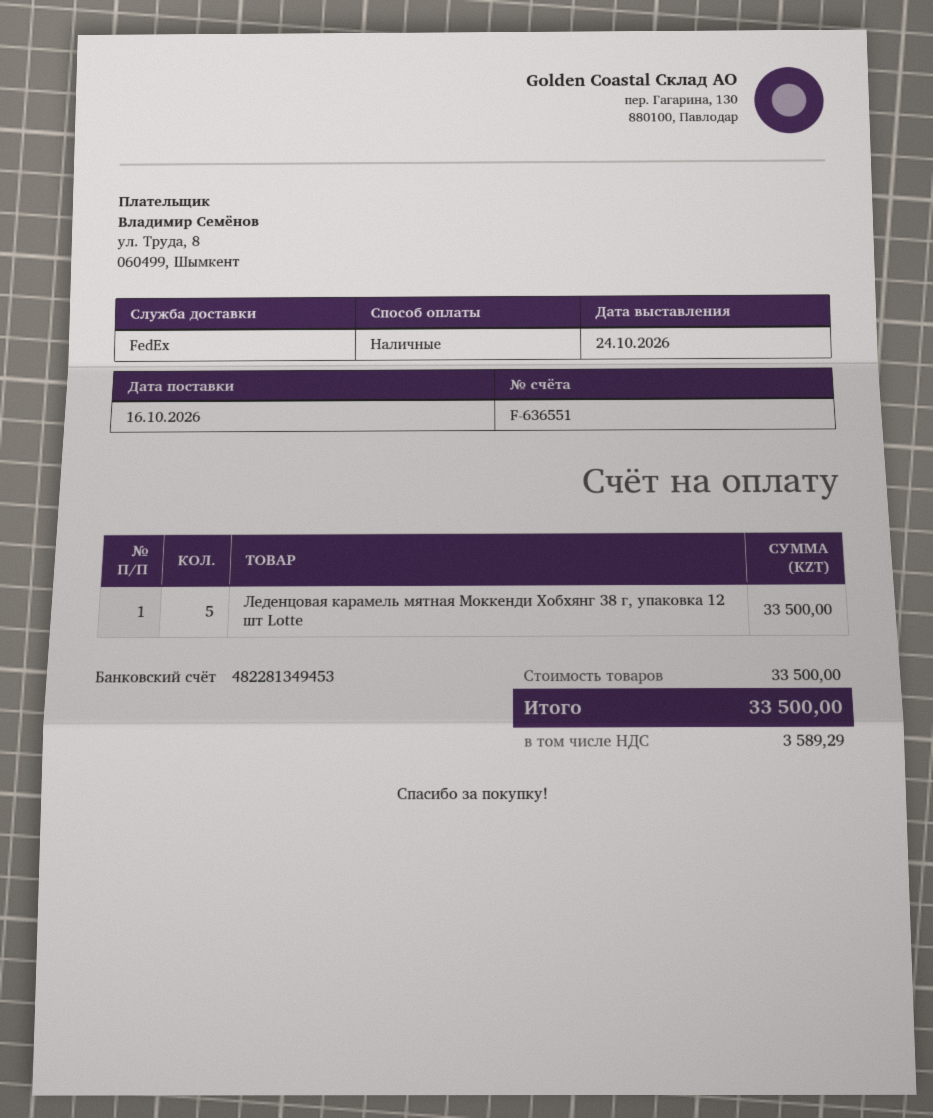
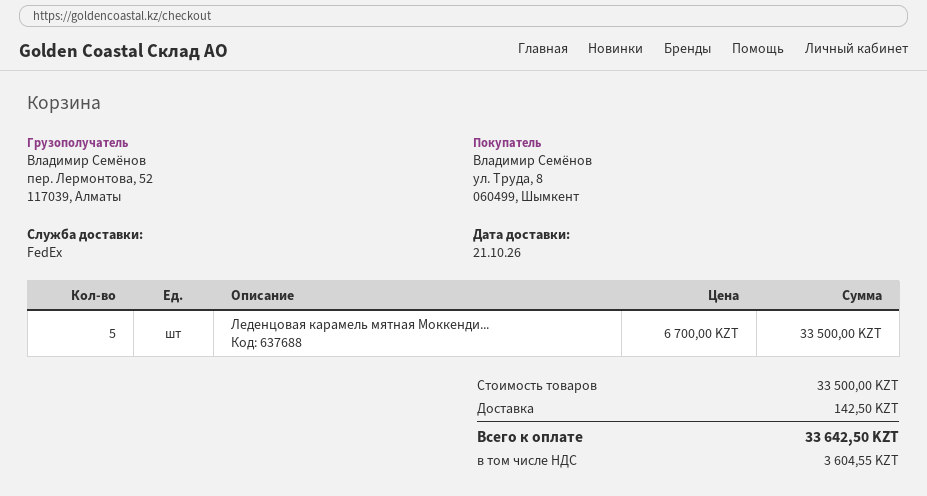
delivery date: 2026-10-16 -> 2026-10-21
shipping: none -> 142.50
tax: 3589.29 -> 3604.55
total: 33500.00 -> 33642.50

